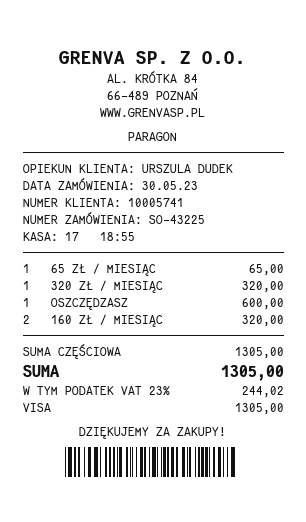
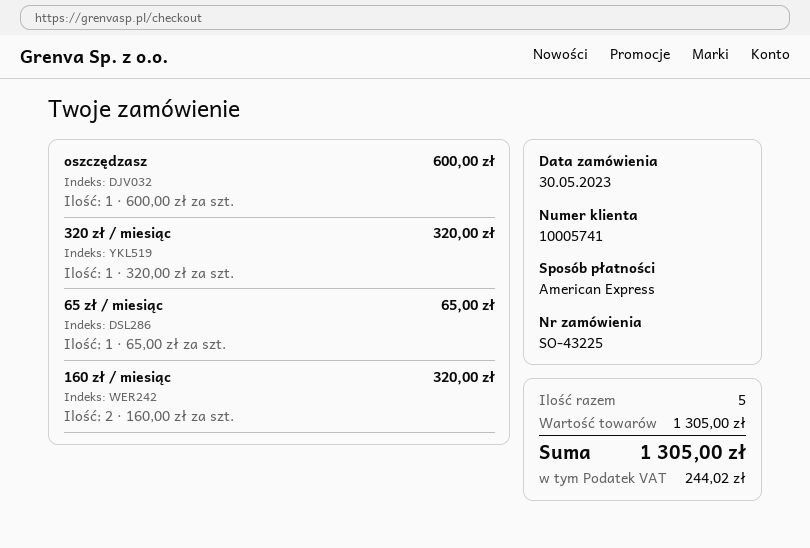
payment method: Visa -> American Express

